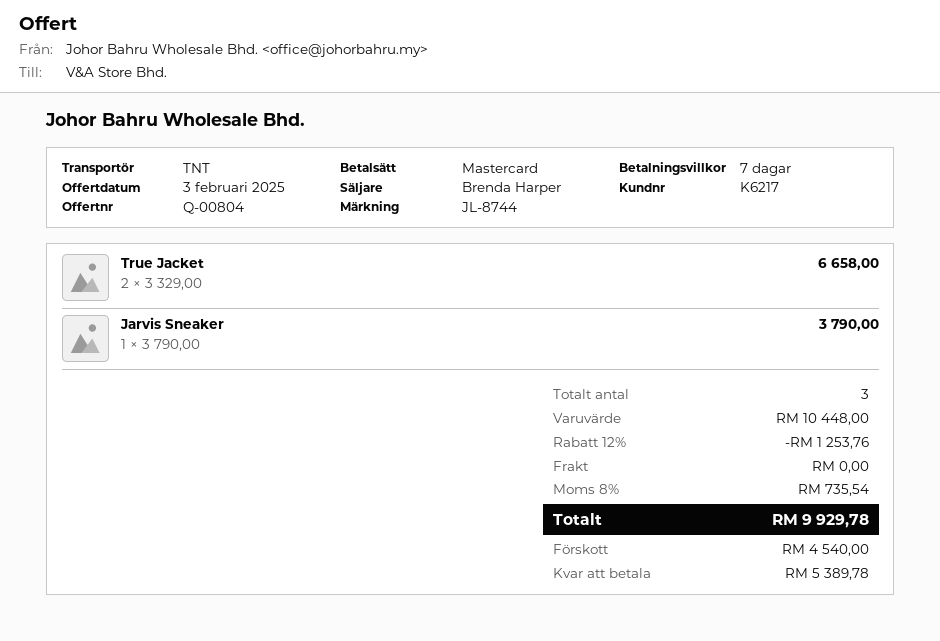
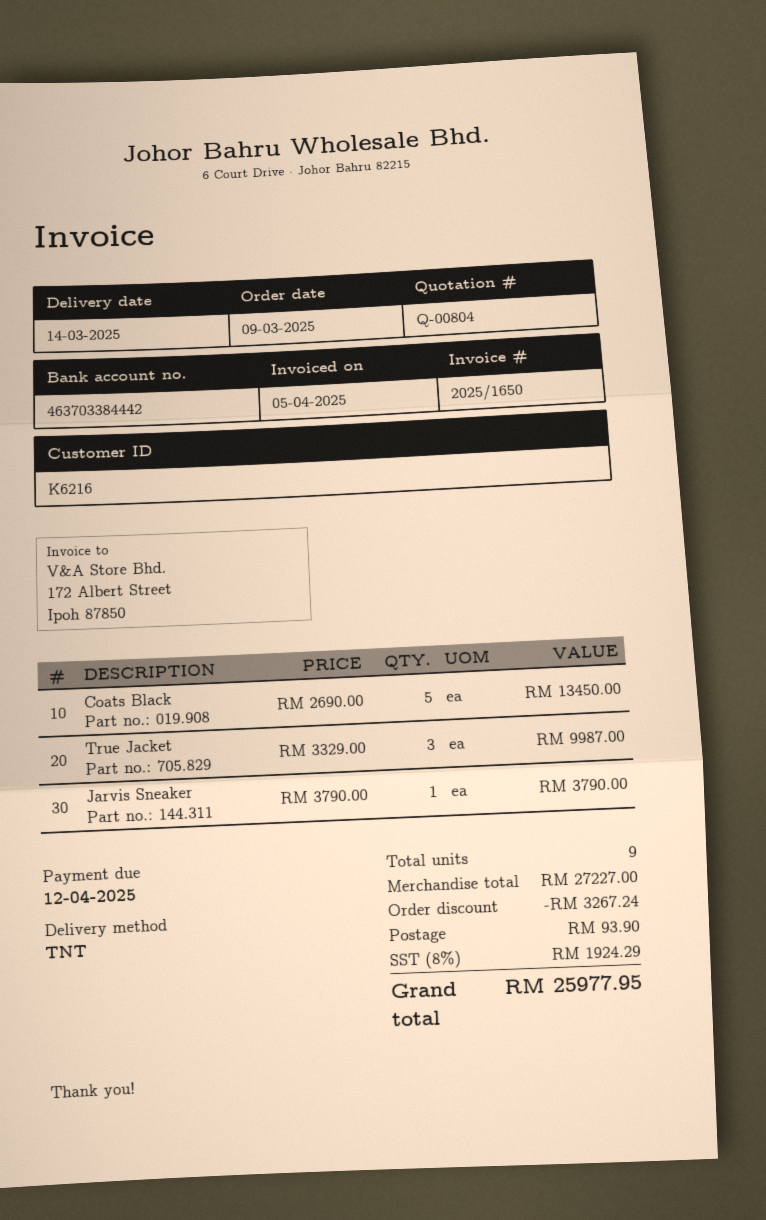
customer number: K6217 -> K6216
True Jacket: 2 x 3329.00 = 6658.00 -> 3 x 3329.00 = 9987.00
Coats Black: none -> 5 x 2690.00 = 13450.00
total quantity: 3 -> 9
subtotal: 10448.00 -> 27227.00
discount: 1253.76 -> 3267.24
shipping: 0.00 -> 93.90
tax: 8% = 735.54 -> 8% = 1924.29
total: 9929.78 -> 25977.95

